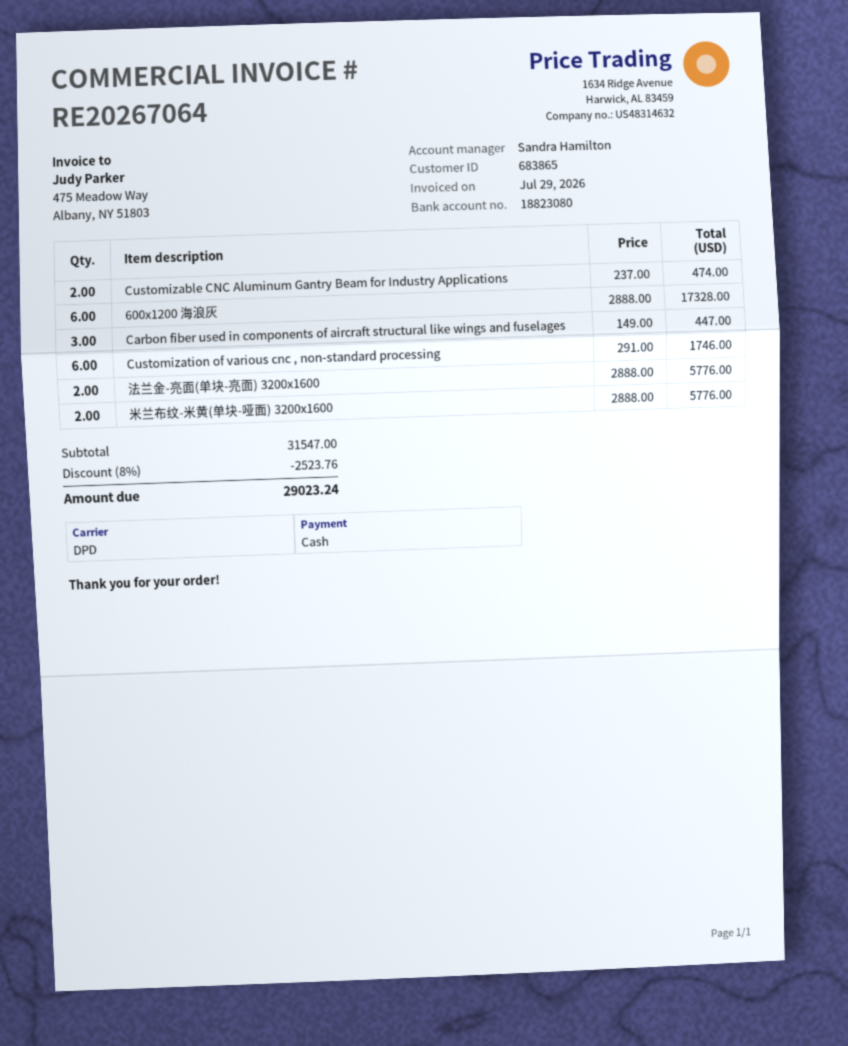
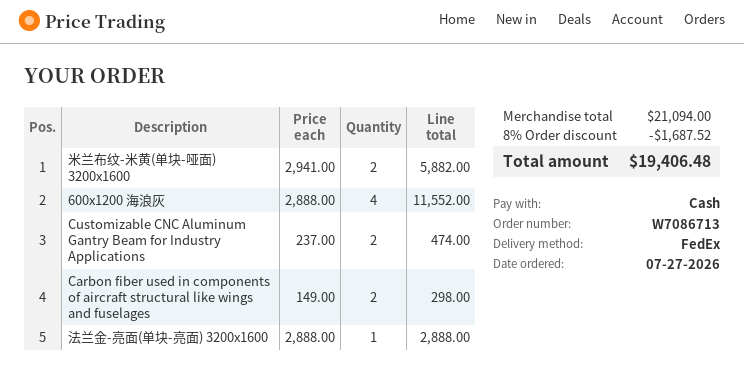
shipping method: DPD -> FedEx
600x1200 海浪灰: 6 x 2888.00 = 17328.00 -> 4 x 2888.00 = 11552.00
Carbon fiber used in components of aircraft structural like wings and fuselages: 3 x 149.00 = 447.00 -> 2 x 149.00 = 298.00
Customization of various cnc , non-standard processing: 6 x 291.00 = 1746.00 -> none
法兰金-亮面(单块-亮面) 3200x1600: 2 x 2888.00 = 5776.00 -> 1 x 2888.00 = 2888.00
米兰布纹-米黄(单块-哑面) 3200x1600: 2 x 2888.00 = 5776.00 -> 2 x 2941.00 = 5882.00
subtotal: 31547.00 -> 21094.00
discount: 8% = 2523.76 -> 8% = 1687.52
total: 29023.24 -> 19406.48

